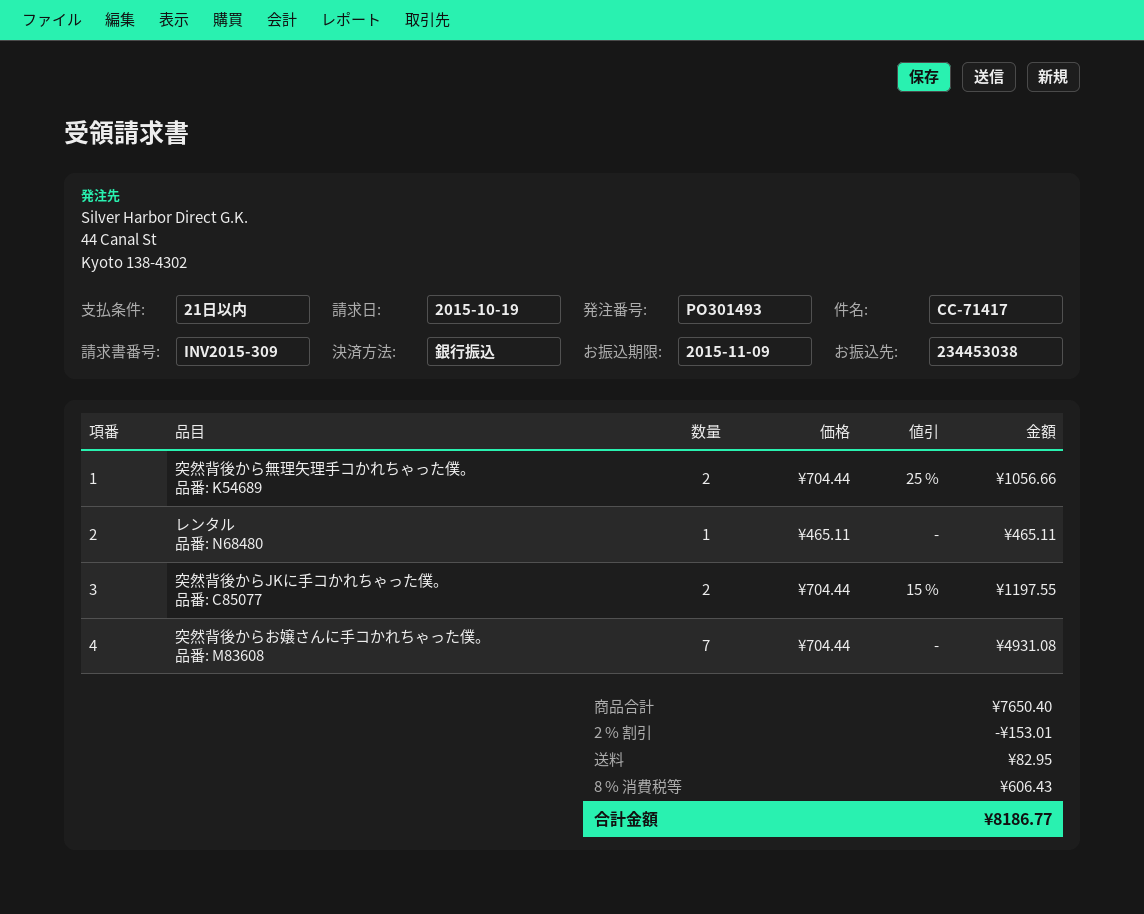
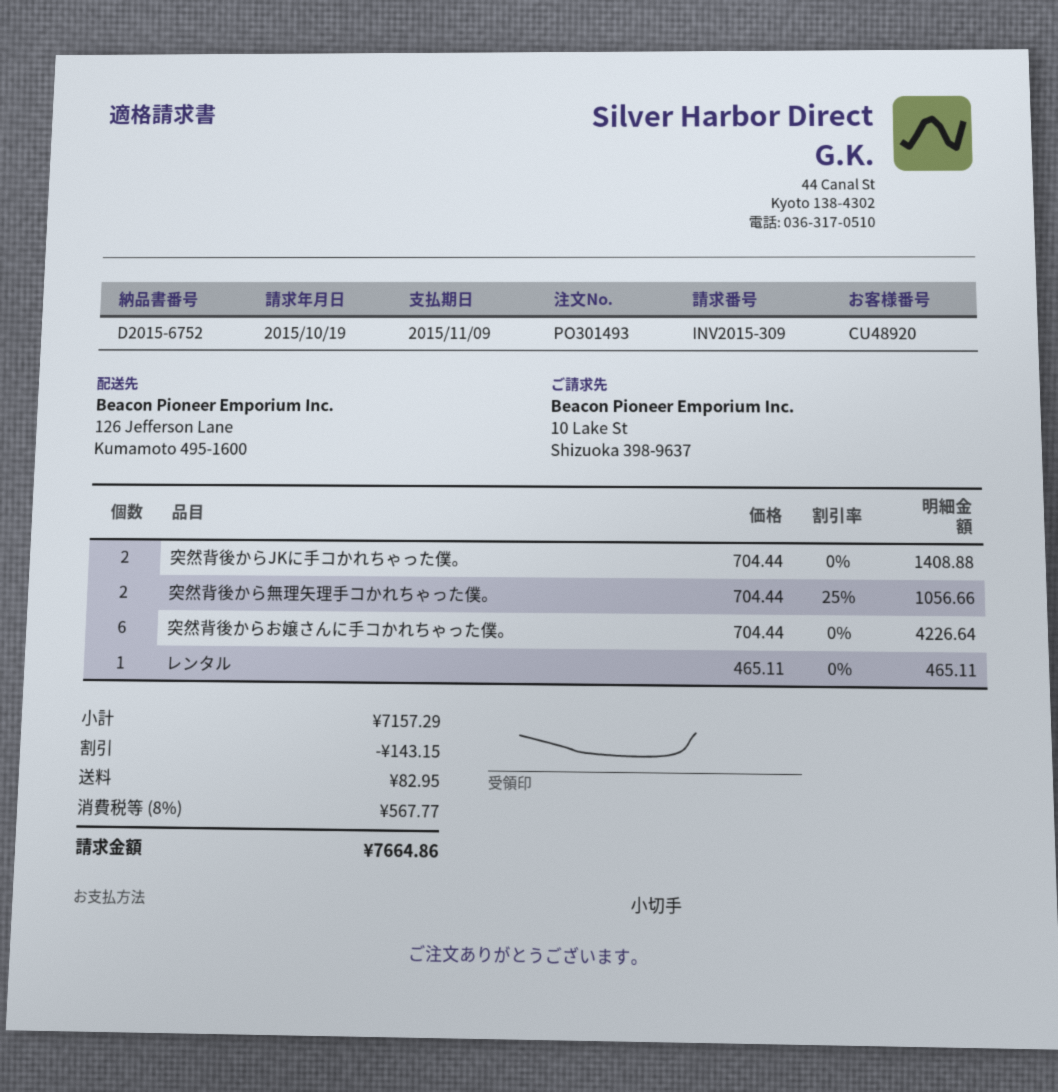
payment method: bank transfer -> cheque
突然背後からJKに手コかれちゃった僕。: 2 x 704.44 - 15% = 1197.55 -> 2 x 704.44 = 1408.88
突然背後からお嬢さんに手コかれちゃった僕。: 7 x 704.44 = 4931.08 -> 6 x 704.44 = 4226.64
subtotal: 7650.40 -> 7157.29
discount: 153.01 -> 143.15
tax: 8% = 606.43 -> 8% = 567.77
total: 8186.77 -> 7664.86

